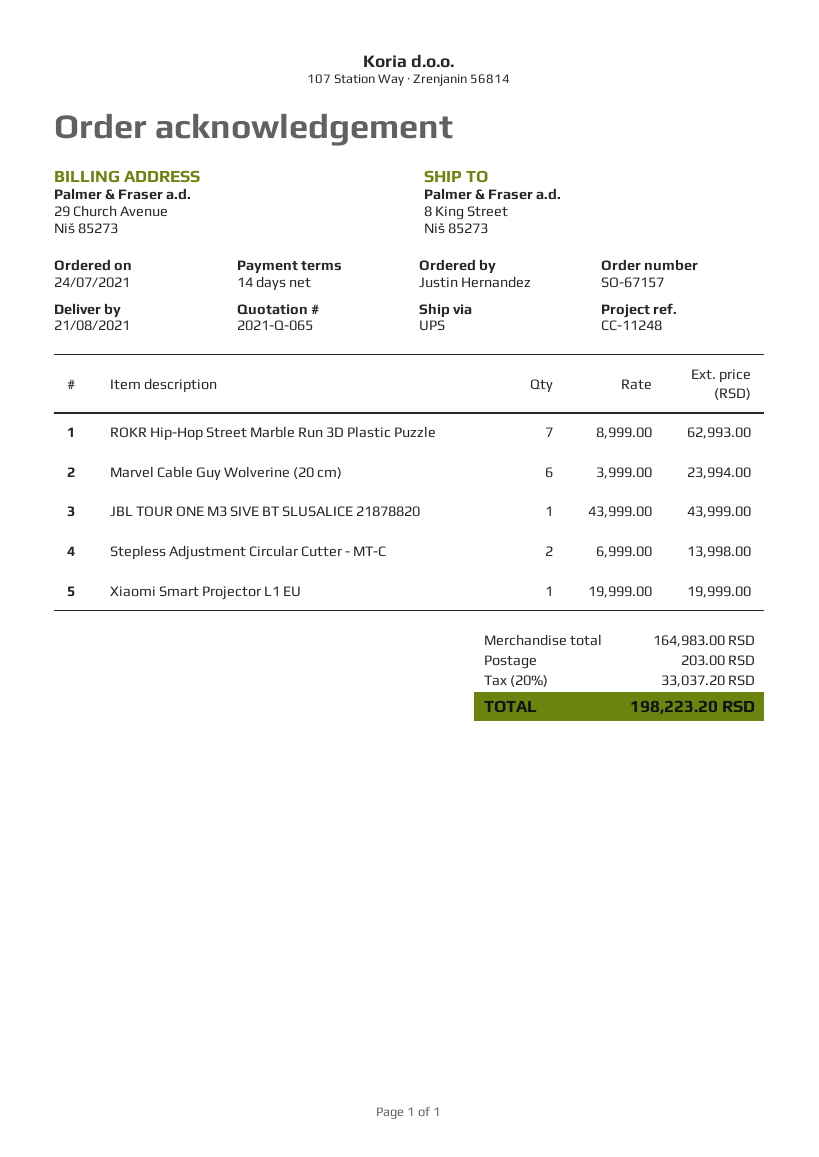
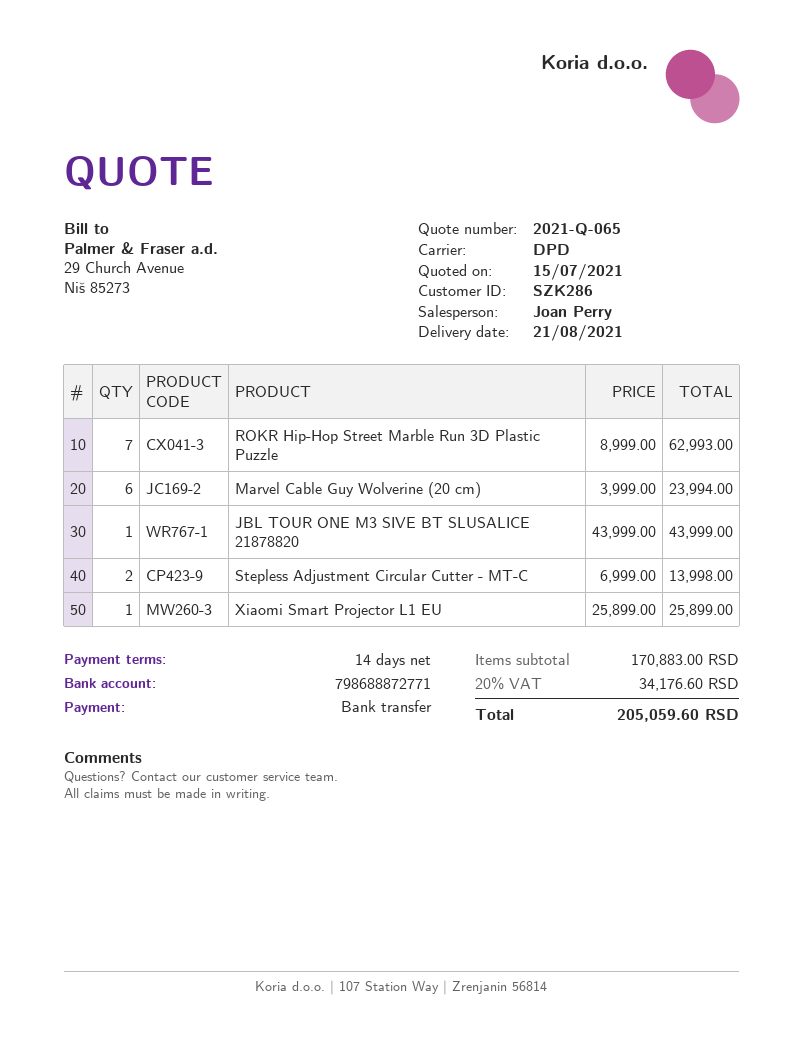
shipping method: UPS -> DPD
Xiaomi Smart Projector L1 EU: 1 x 19999.00 = 19999.00 -> 1 x 25899.00 = 25899.00
subtotal: 164983.00 -> 170883.00
shipping: 203.00 -> none
tax: 20% = 33037.20 -> 20% = 34176.60
total: 198223.20 -> 205059.60

